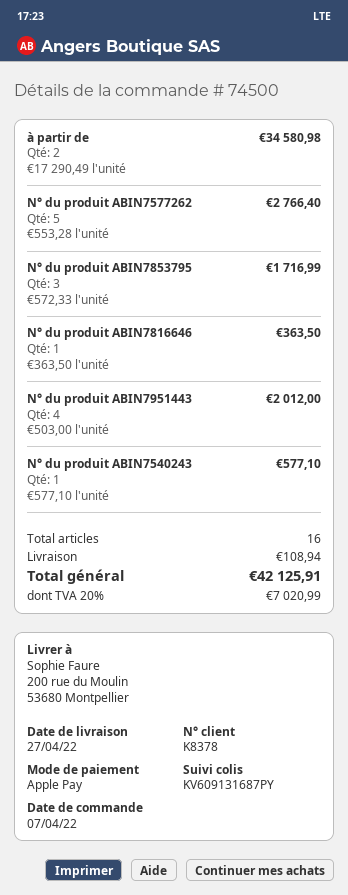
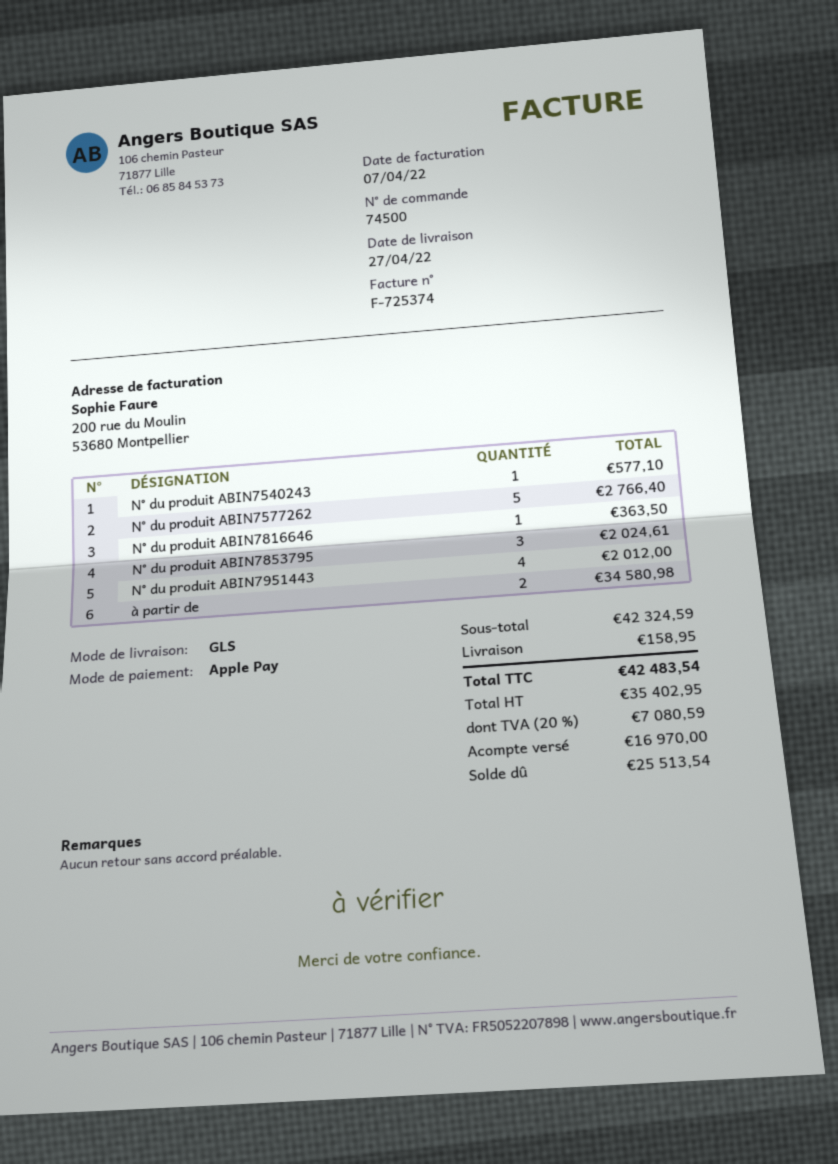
N° du produit ABIN7853795: 3 for 1716.99 -> 3 for 2024.61
shipping: 108.94 -> 158.95
tax: 20% = 7020.99 -> 20% = 7080.59
total: 42125.91 -> 42483.54

